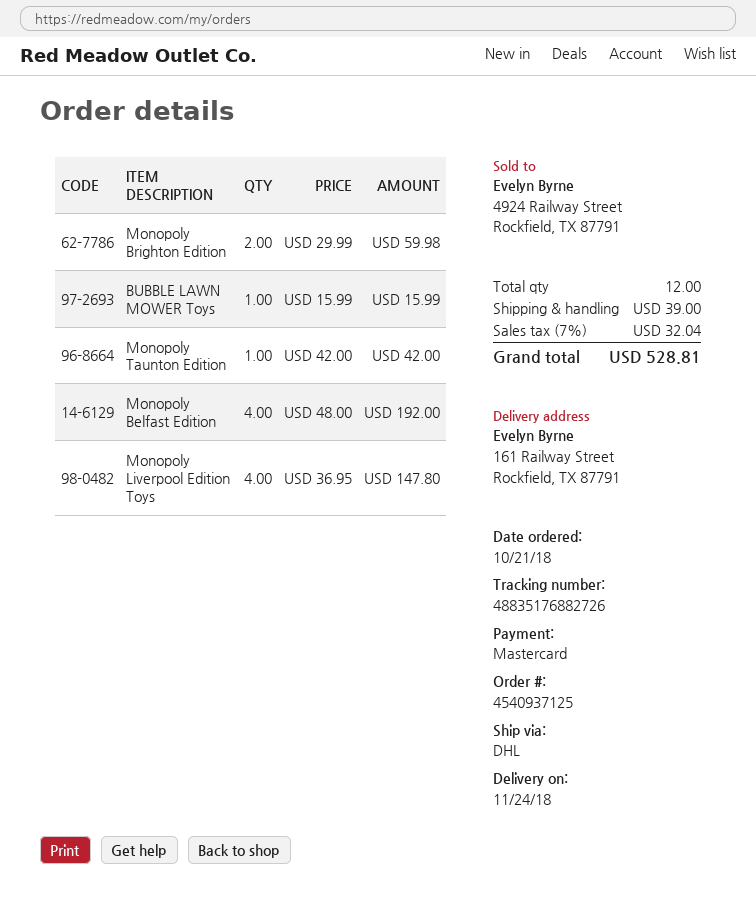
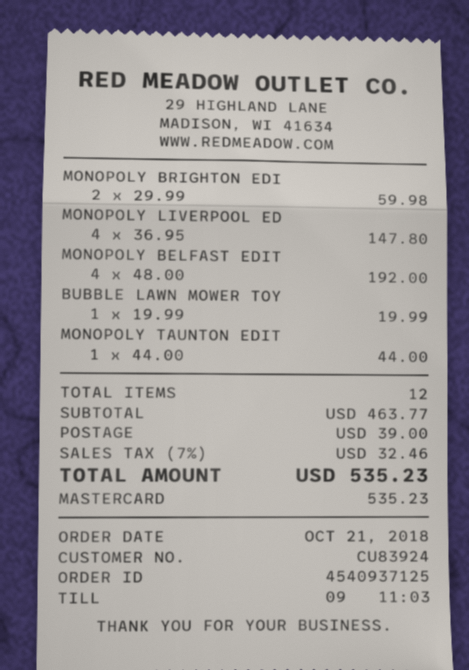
BUBBLE LAWN MOWER Toys: 1 x 15.99 = 15.99 -> 1 x 19.99 = 19.99
Monopoly Taunton Edition: 1 x 42.00 = 42.00 -> 1 x 44.00 = 44.00
tax: 7% = 32.04 -> 7% = 32.46
total: 528.81 -> 535.23

